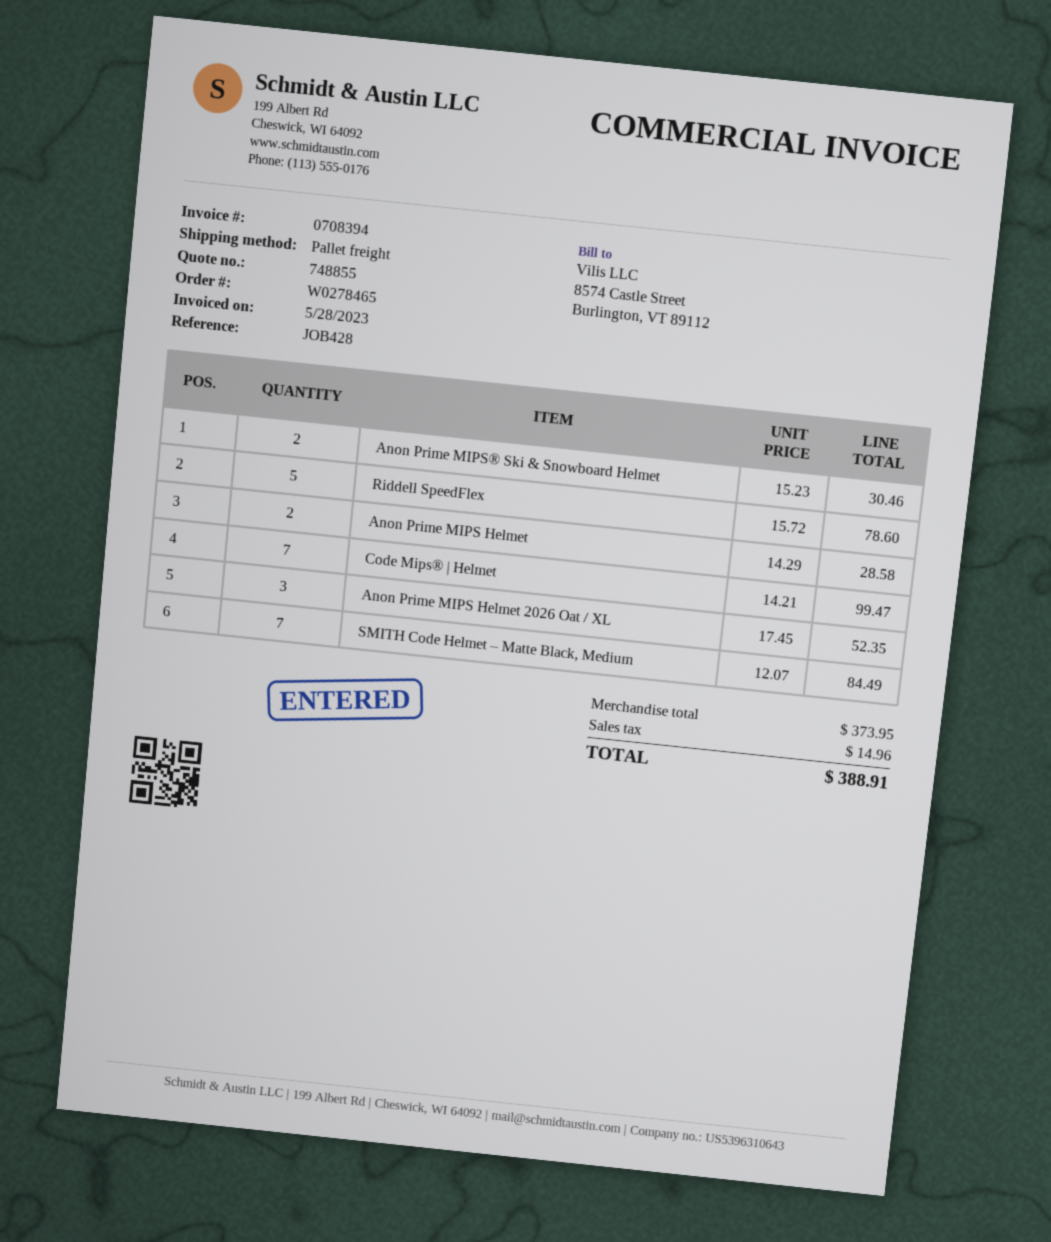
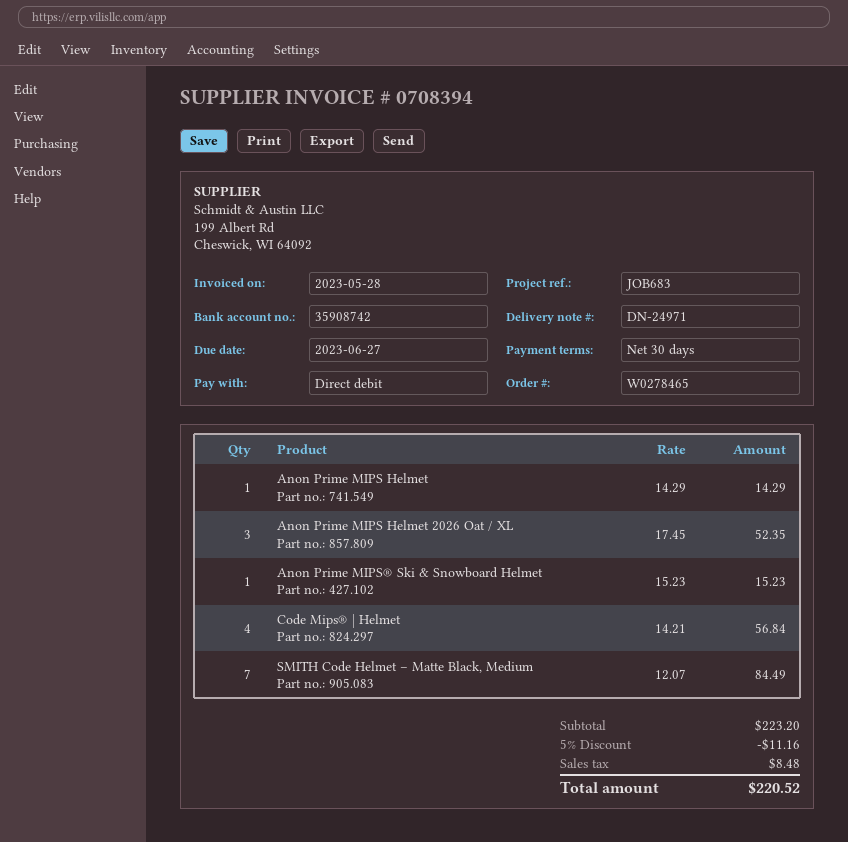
reference: JOB428 -> JOB683
Anon Prime MIPS® Ski & Snowboard Helmet: 2 x 15.23 = 30.46 -> 1 x 15.23 = 15.23
Riddell SpeedFlex: 5 x 15.72 = 78.60 -> none
Anon Prime MIPS Helmet: 2 x 14.29 = 28.58 -> 1 x 14.29 = 14.29
Code Mips® | Helmet: 7 x 14.21 = 99.47 -> 4 x 14.21 = 56.84
subtotal: 373.95 -> 223.20
discount: none -> 5% = 11.16
tax: 14.96 -> 8.48
total: 388.91 -> 220.52

